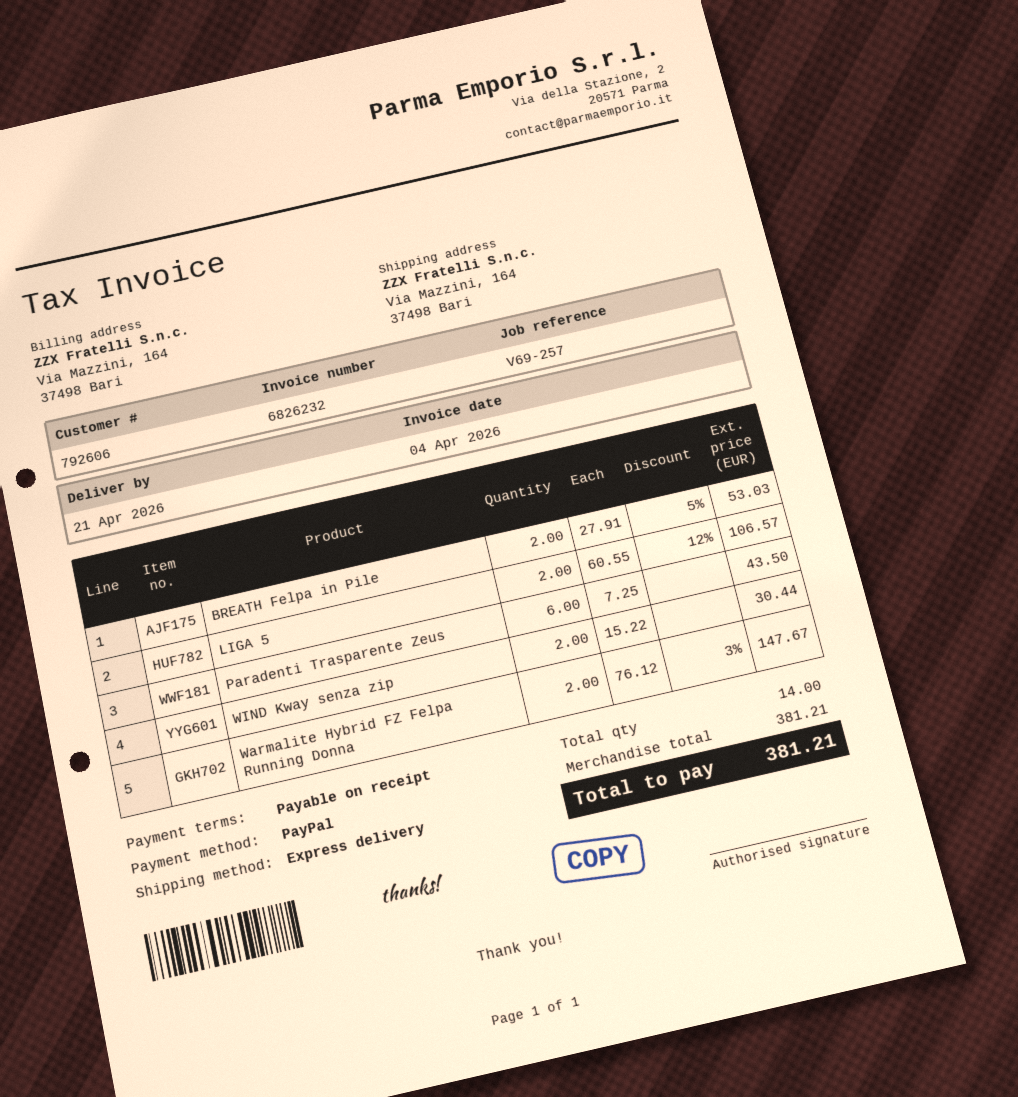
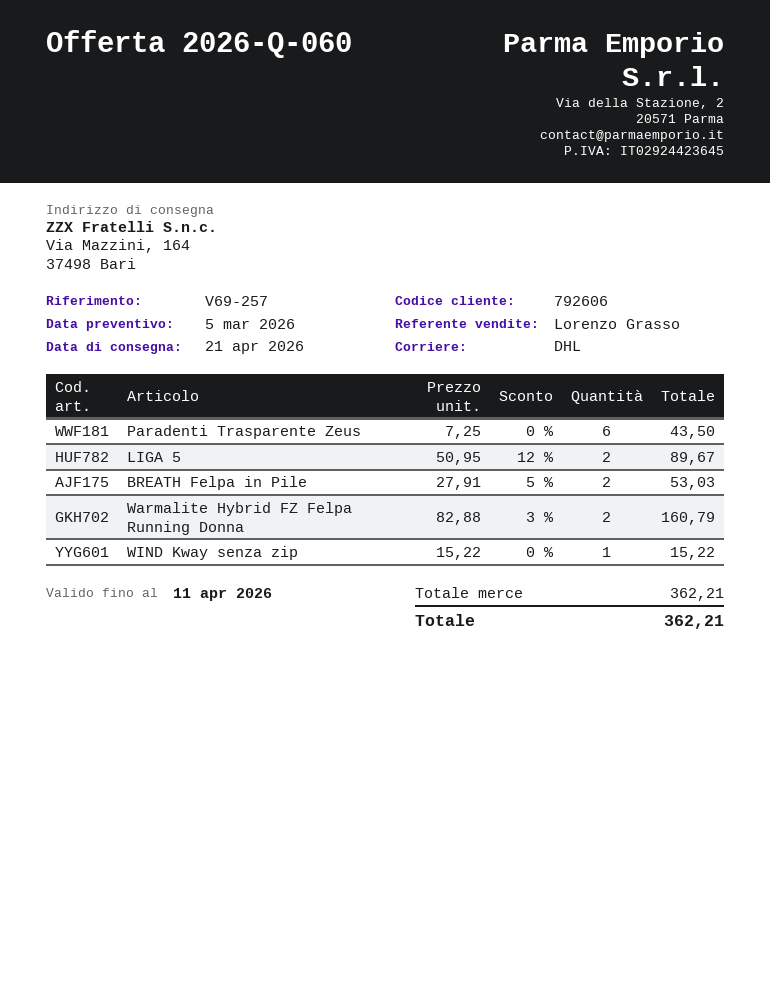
shipping method: express -> DHL
LIGA 5: 2 x 60.55 - 12% = 106.57 -> 2 x 50.95 - 12% = 89.67
WIND Kway senza zip: 2 x 15.22 = 30.44 -> 1 x 15.22 = 15.22
Warmalite Hybrid FZ Felpa Running Donna: 2 x 76.12 - 3% = 147.67 -> 2 x 82.88 - 3% = 160.79
subtotal: 381.21 -> 362.21
total: 381.21 -> 362.21

